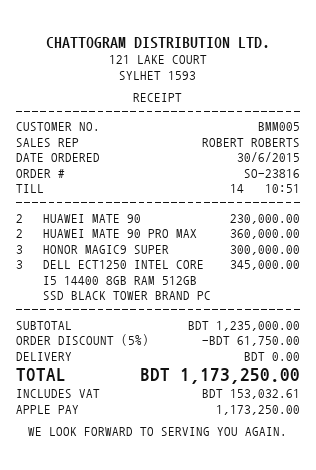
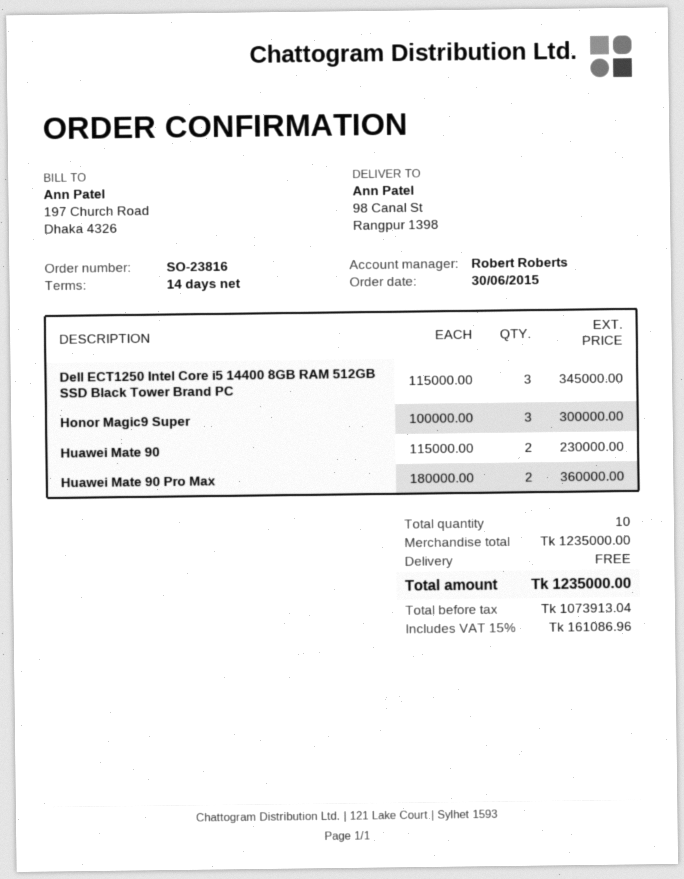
discount: 5% = 61750.00 -> none
tax: 153032.61 -> 161086.96
total: 1173250.00 -> 1235000.00

